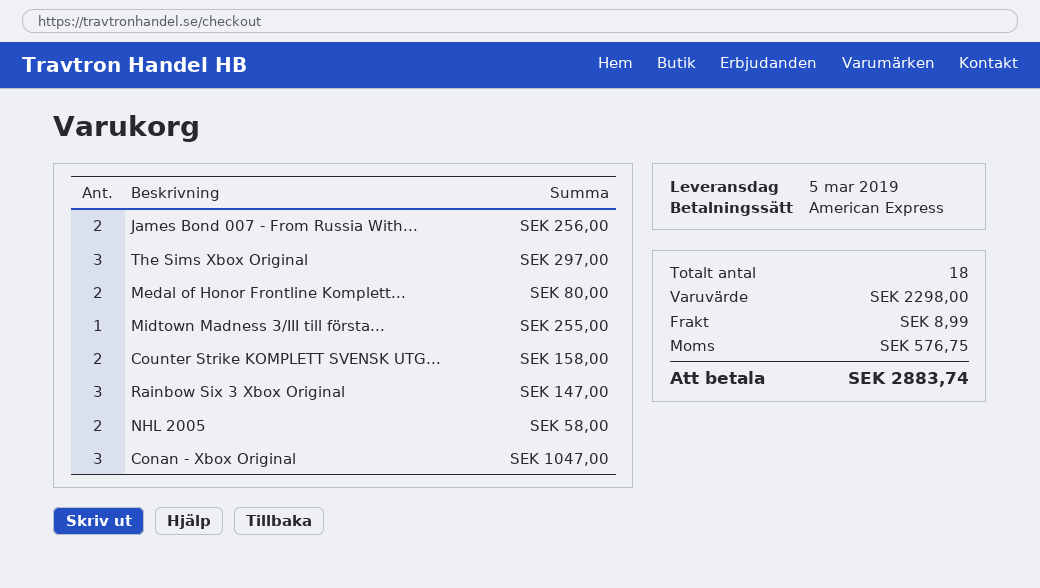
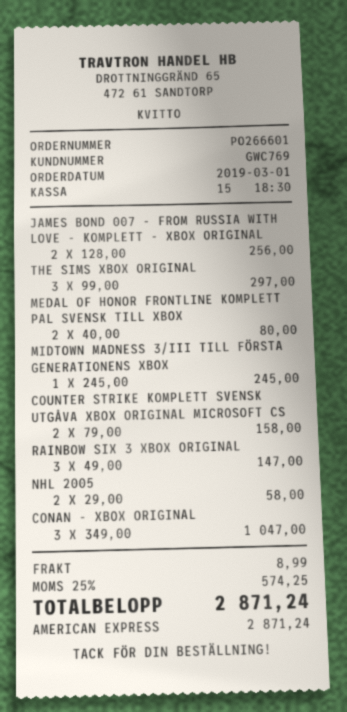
Midtown Madness 3/III till första...: 1 for 255.00 -> 1 for 245.00
tax: 576.75 -> 574.25
total: 2883.74 -> 2871.24

